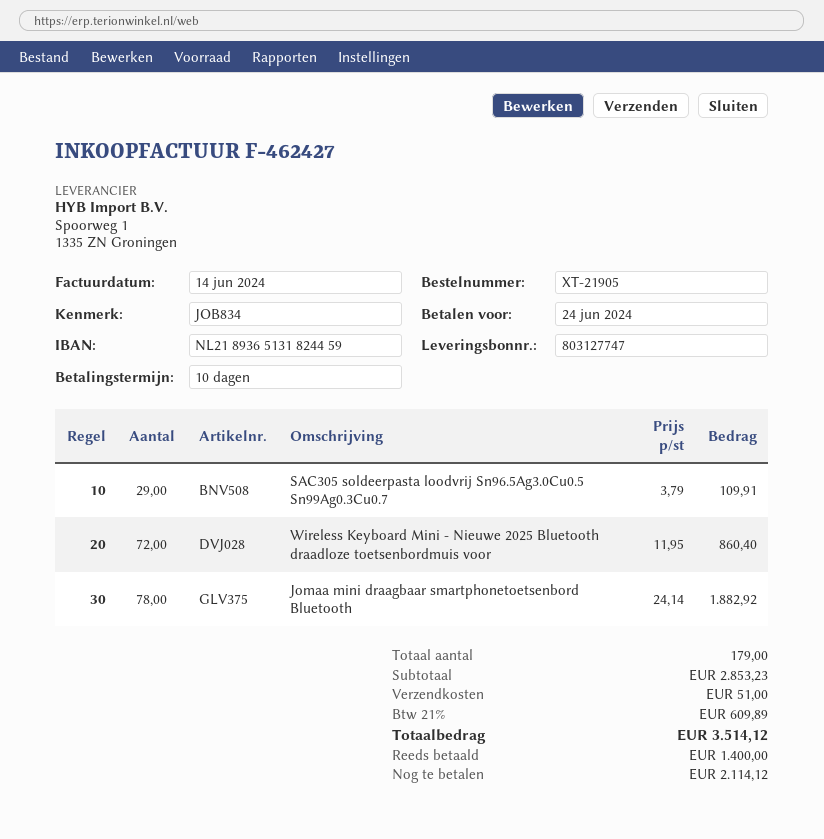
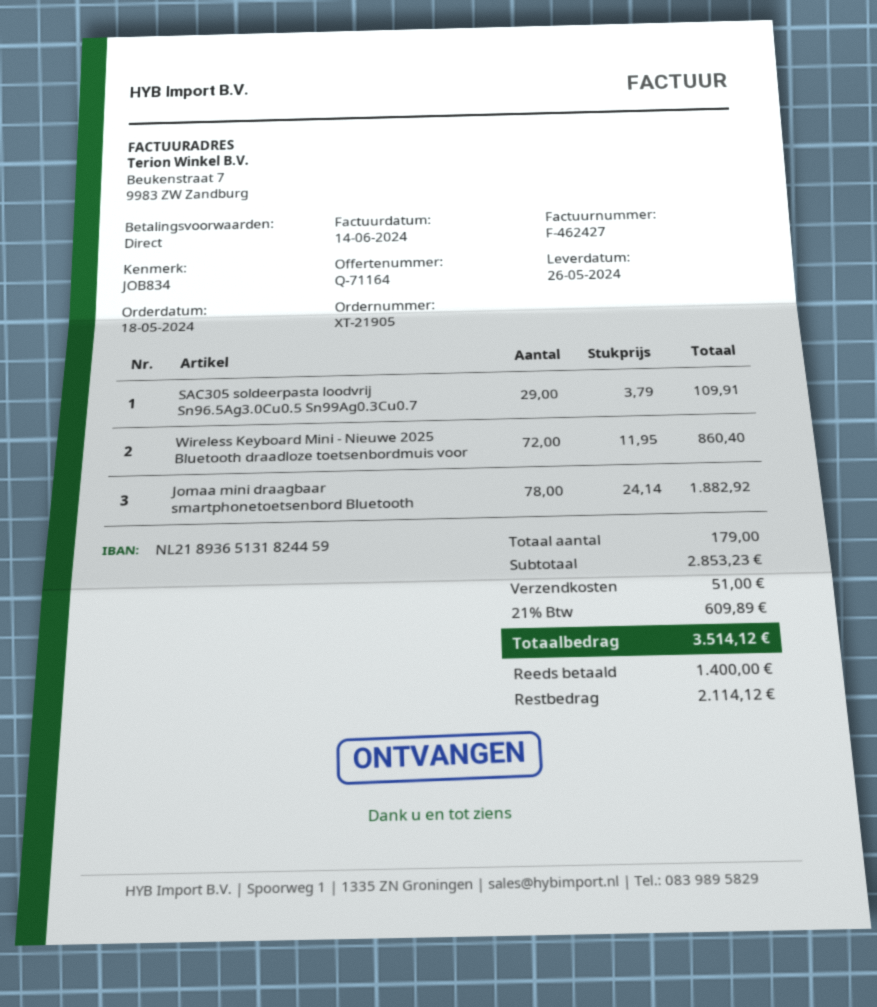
payment terms: 10 days -> on receipt

